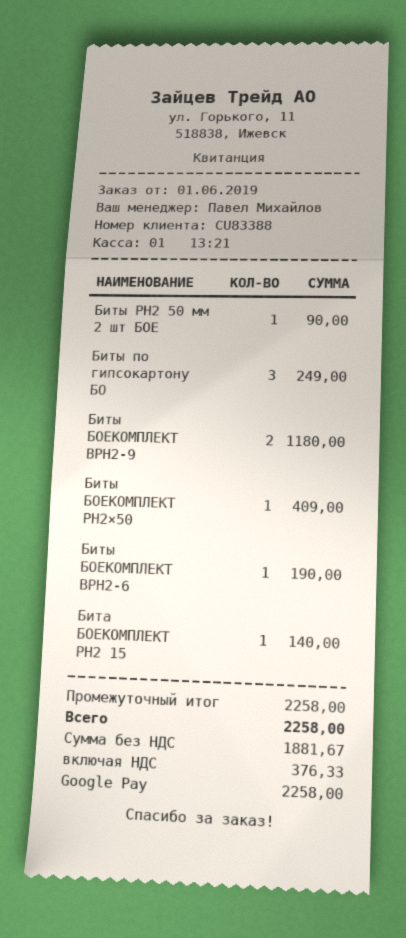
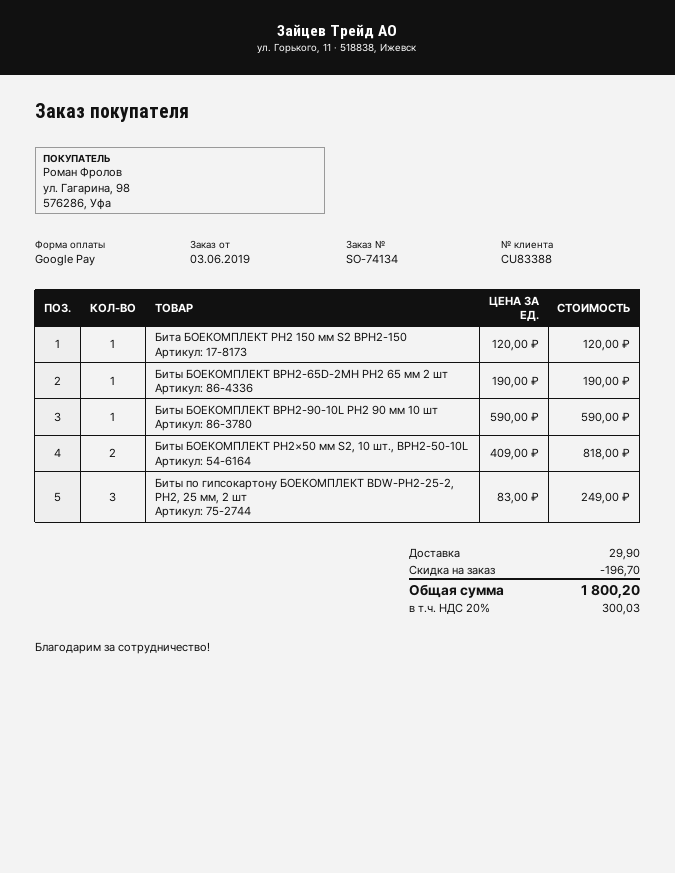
order date: 2019-06-01 -> 2019-06-03
Биты PH2 50 мм 2 шт БОЕ: 1 for 90.00 -> none
Биты БОЕКОМПЛЕКТ BPH2-9: 2 for 1180.00 -> 1 for 590.00
Биты БОЕКОМПЛЕКТ PH2×50: 1 for 409.00 -> 2 for 818.00
Бита БОЕКОМПЛЕКТ PH2 15: 1 for 140.00 -> 1 for 120.00
discount: none -> 196.70
shipping: none -> 29.90
tax: 376.33 -> 300.03
total: 2258.00 -> 1800.20

